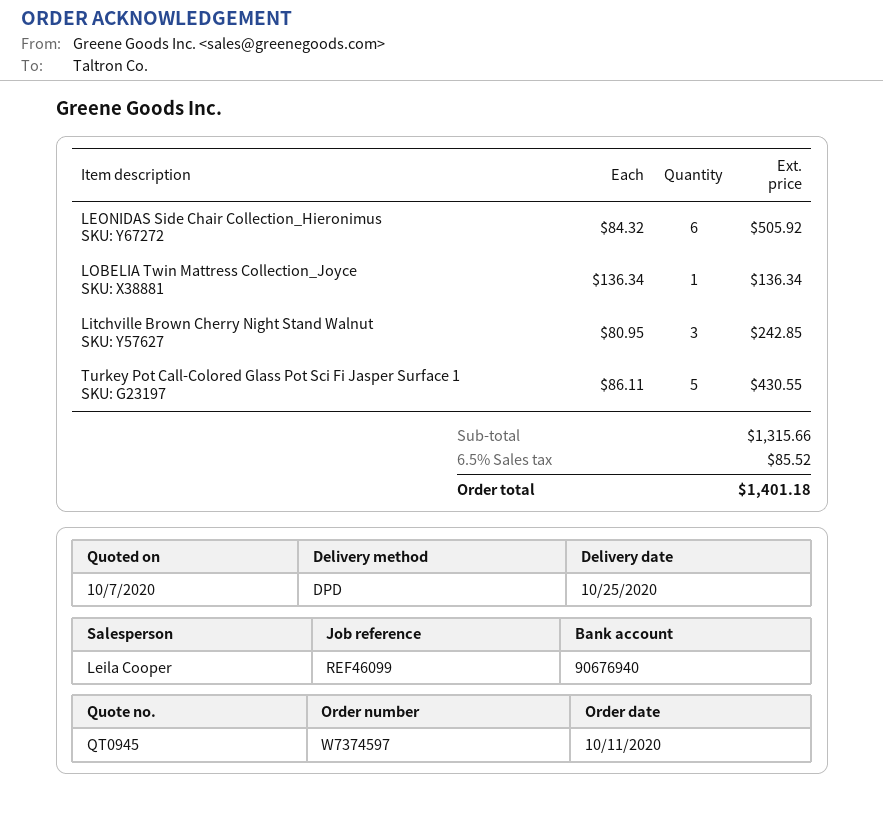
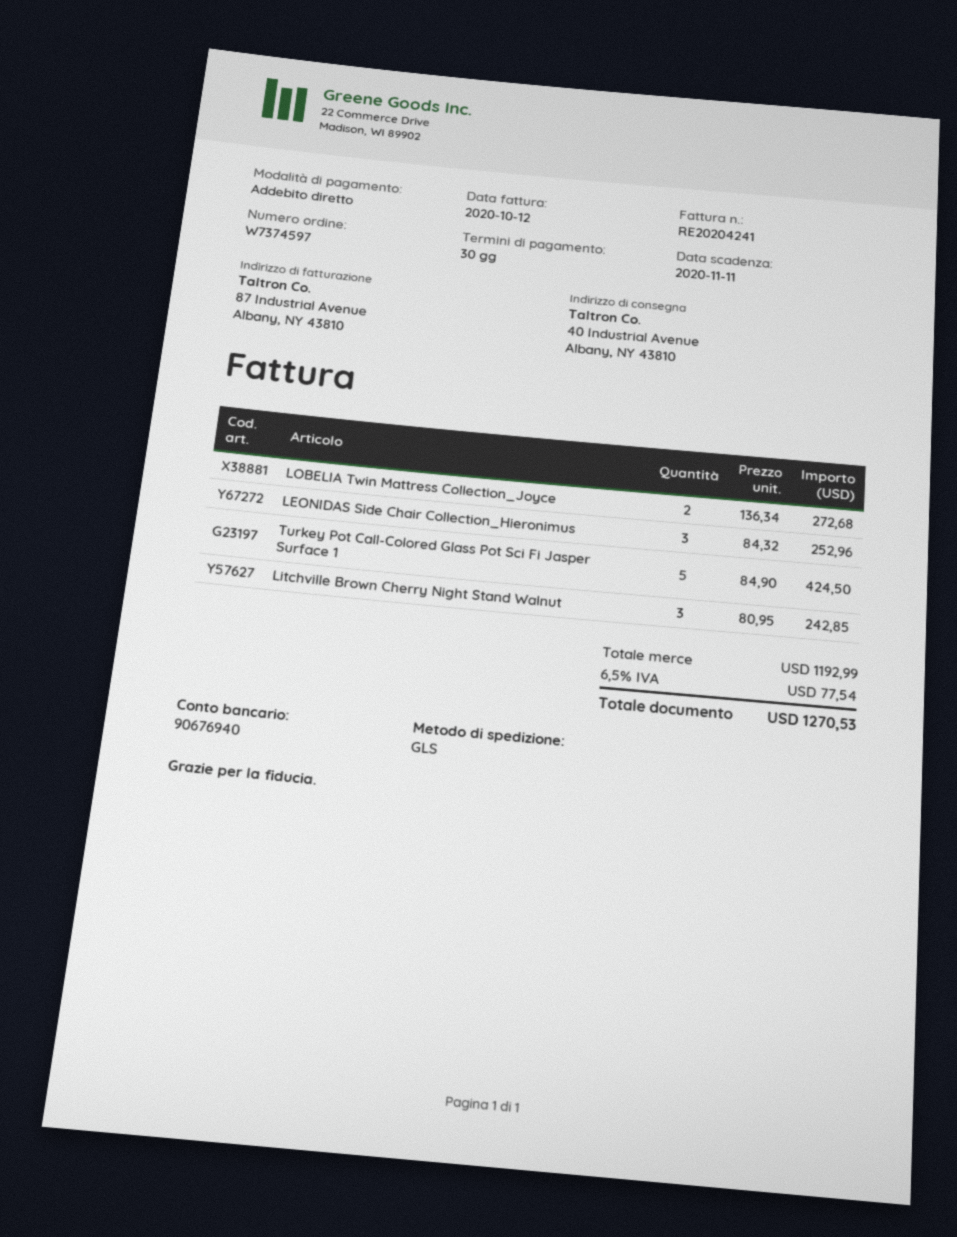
shipping method: DPD -> GLS
LEONIDAS Side Chair Collection_Hieronimus: 6 x 84.32 = 505.92 -> 3 x 84.32 = 252.96
LOBELIA Twin Mattress Collection_Joyce: 1 x 136.34 = 136.34 -> 2 x 136.34 = 272.68
Turkey Pot Call-Colored Glass Pot Sci Fi Jasper Surface 1: 5 x 86.11 = 430.55 -> 5 x 84.90 = 424.50
subtotal: 1315.66 -> 1192.99
tax: 6.5% = 85.52 -> 6.5% = 77.54
total: 1401.18 -> 1270.53

